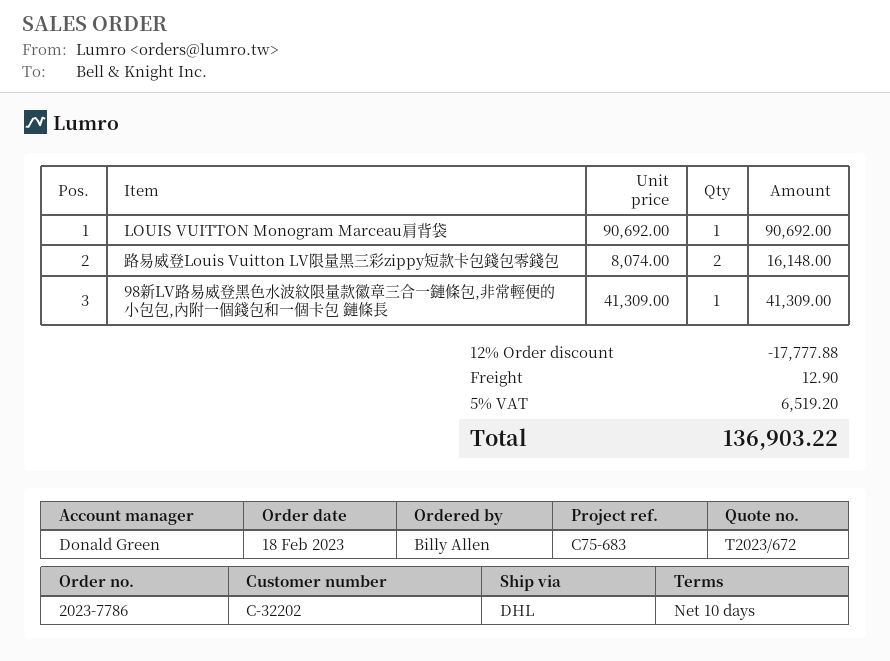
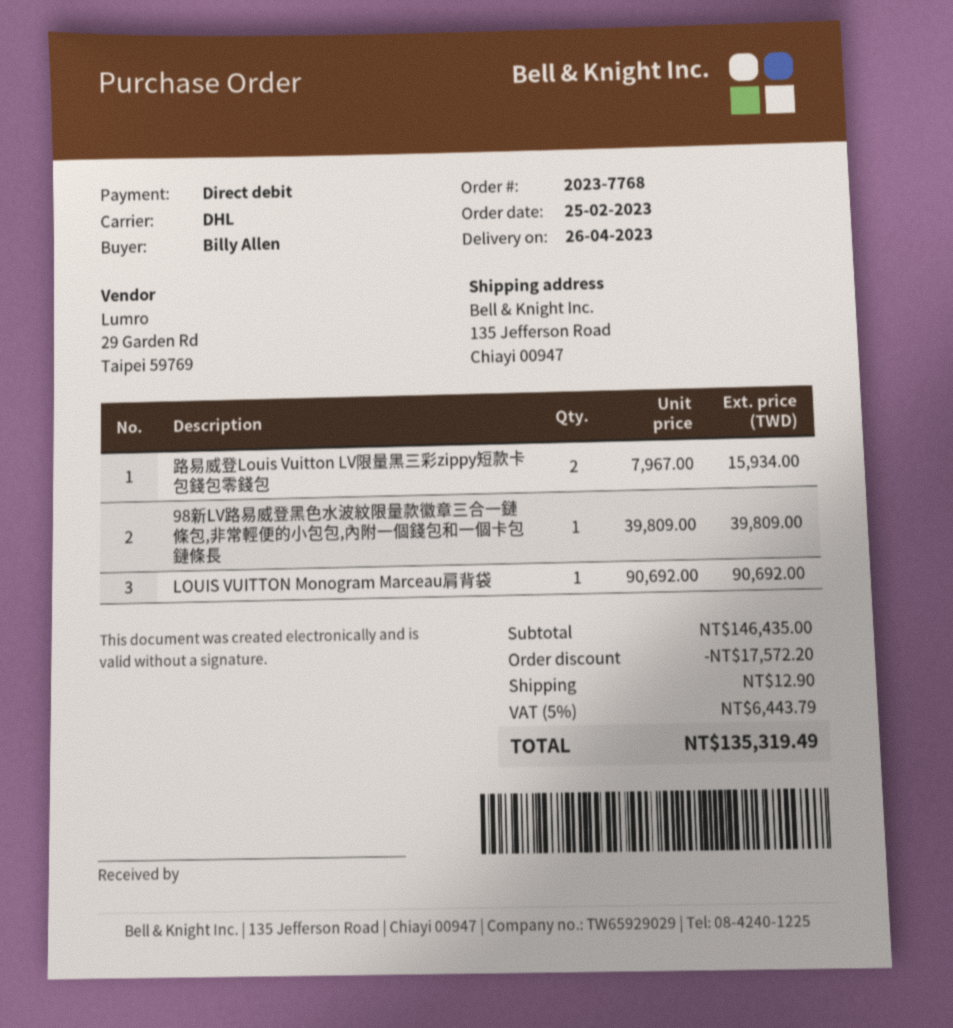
order number: 2023-7786 -> 2023-7768
order date: 2023-02-18 -> 2023-02-25
路易威登Louis Vuitton LV限量黑三彩zippy短款卡包錢包零錢包: 2 x 8074.00 = 16148.00 -> 2 x 7967.00 = 15934.00
98新LV路易威登黑色水波紋限量款徽章三合一鏈條包,非常輕便的小包包,內附一個錢包和一個卡包 鏈條長: 1 x 41309.00 = 41309.00 -> 1 x 39809.00 = 39809.00
discount: 17777.88 -> 17572.20
tax: 5% = 6519.20 -> 5% = 6443.79
total: 136903.22 -> 135319.49

